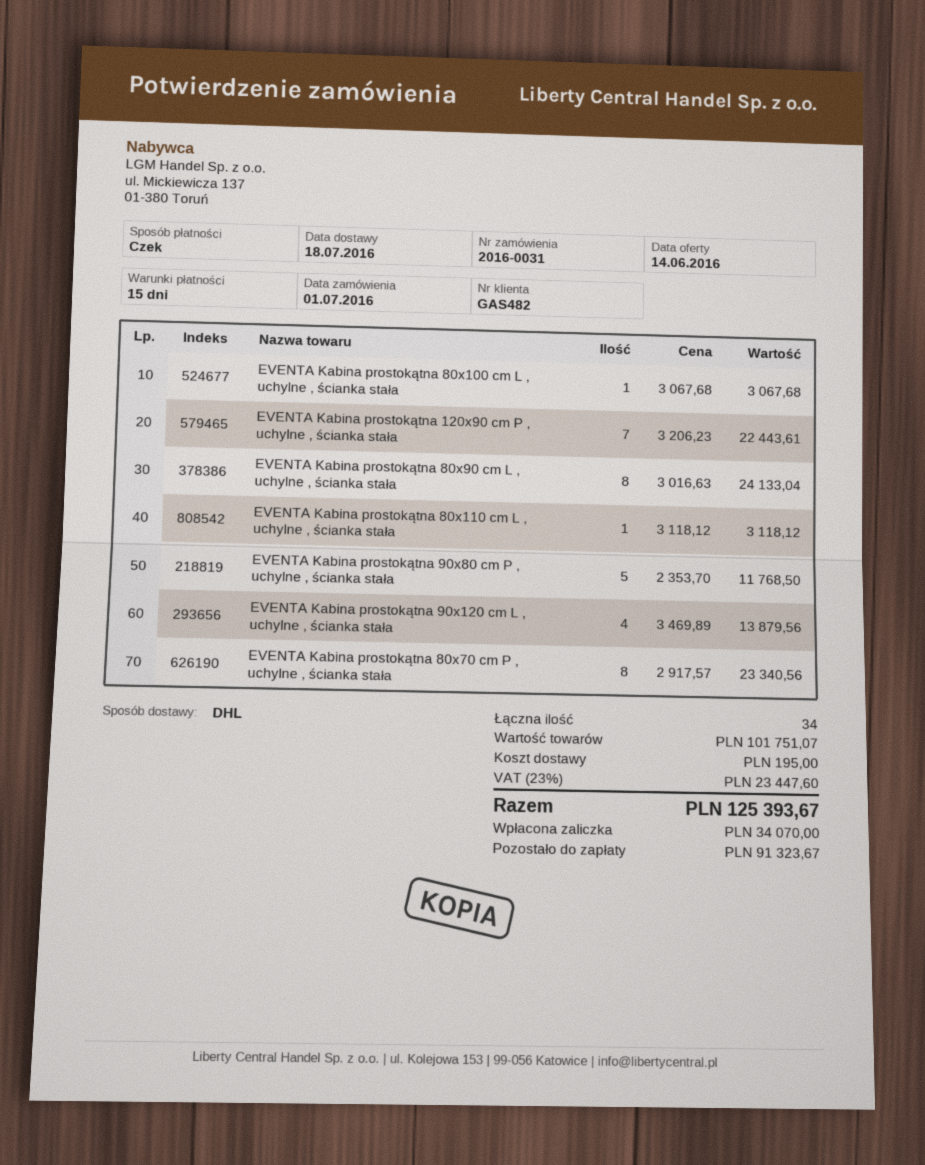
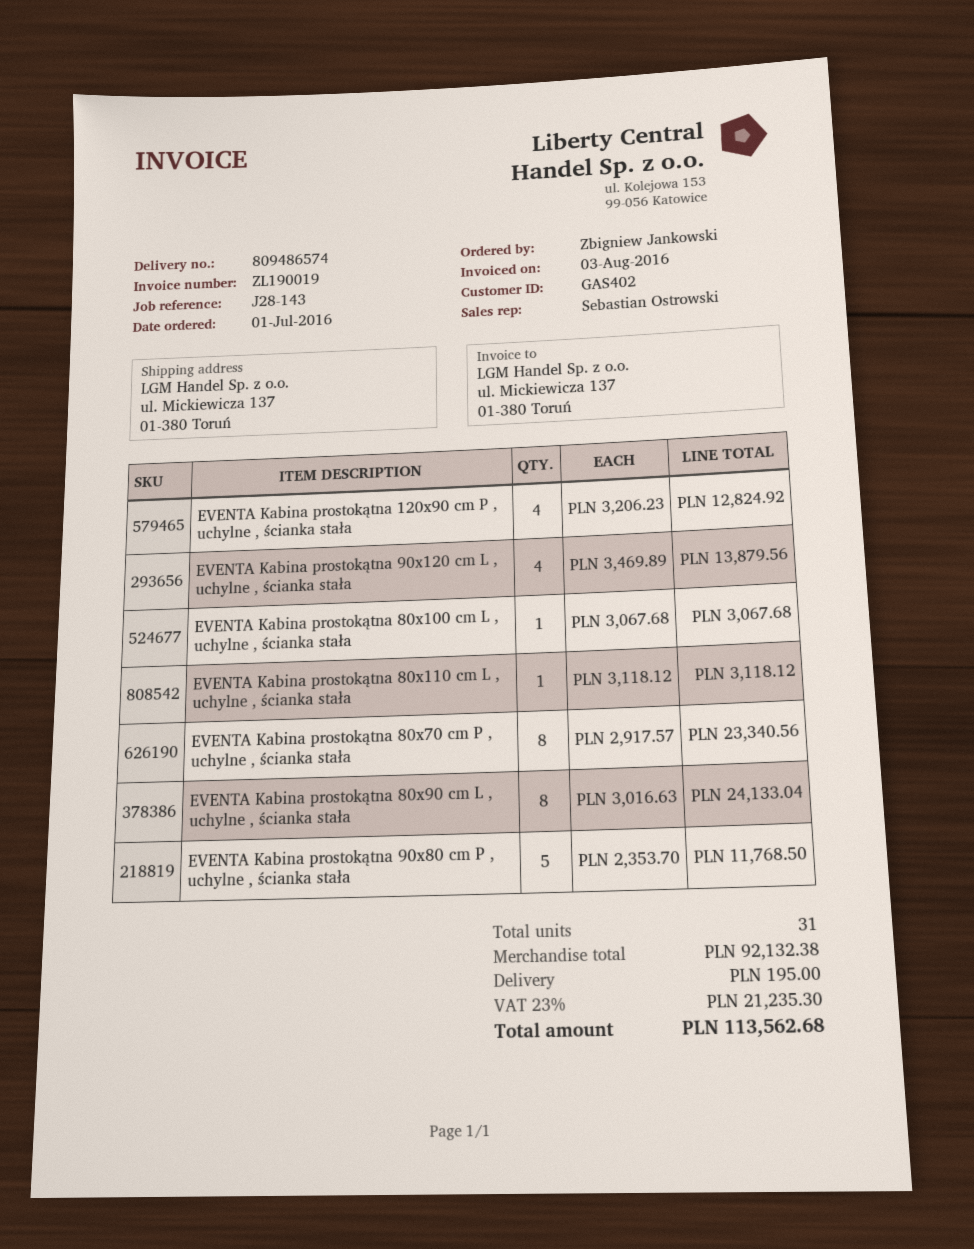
customer number: GAS482 -> GAS402
EVENTA Kabina prostokątna 120x90 cm P , uchylne , ścianka stała: 7 x 3206.23 = 22443.61 -> 4 x 3206.23 = 12824.92
total quantity: 34 -> 31
subtotal: 101751.07 -> 92132.38
tax: 23% = 23447.60 -> 23% = 21235.30
total: 125393.67 -> 113562.68

